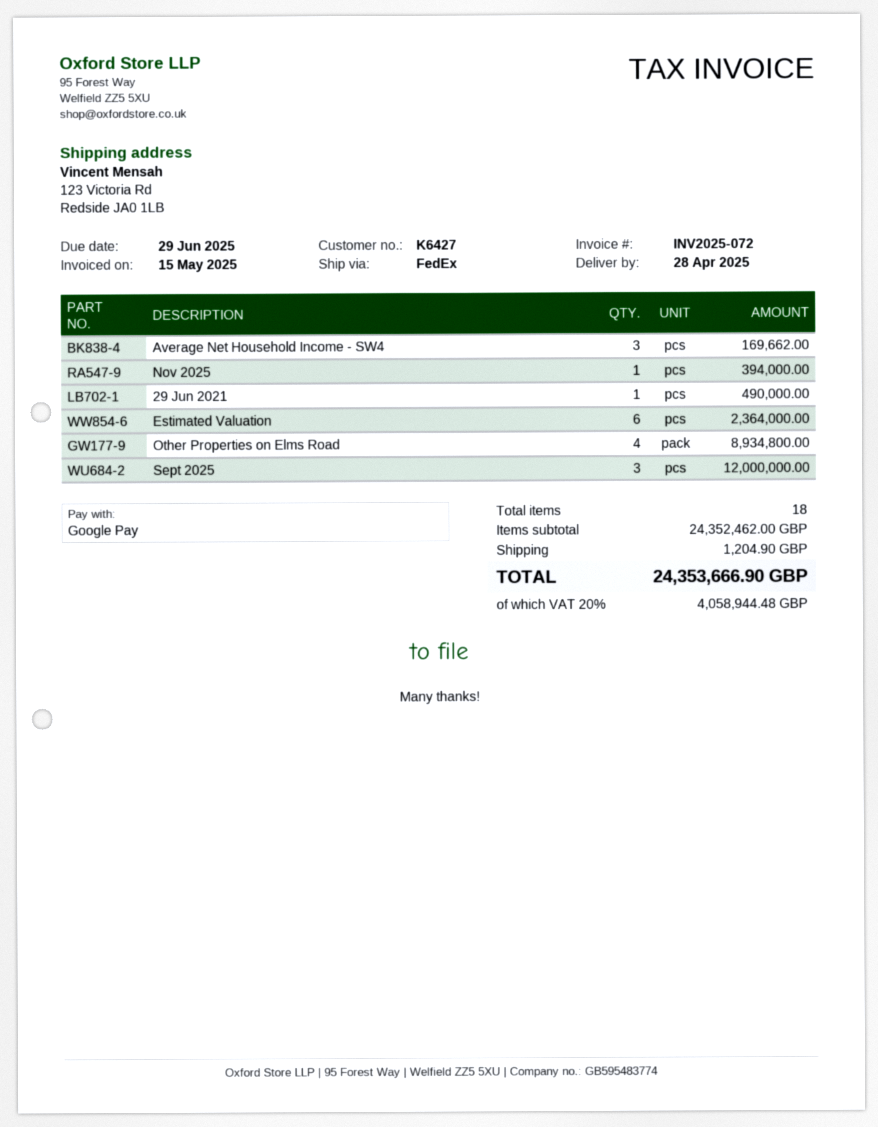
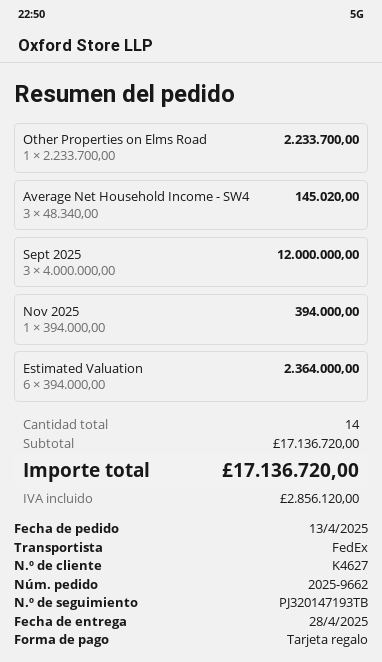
customer number: K6427 -> K4627
payment method: Google Pay -> gift card
Average Net Household Income - SW4: 3 for 169662.00 -> 3 for 145020.00
29 Jun 2021: 1 for 490000.00 -> none
Other Properties on Elms Road: 4 for 8934800.00 -> 1 for 2233700.00
total quantity: 18 -> 14
subtotal: 24352462.00 -> 17136720.00
shipping: 1204.90 -> none
tax: 4058944.48 -> 2856120.00
total: 24353666.90 -> 17136720.00

